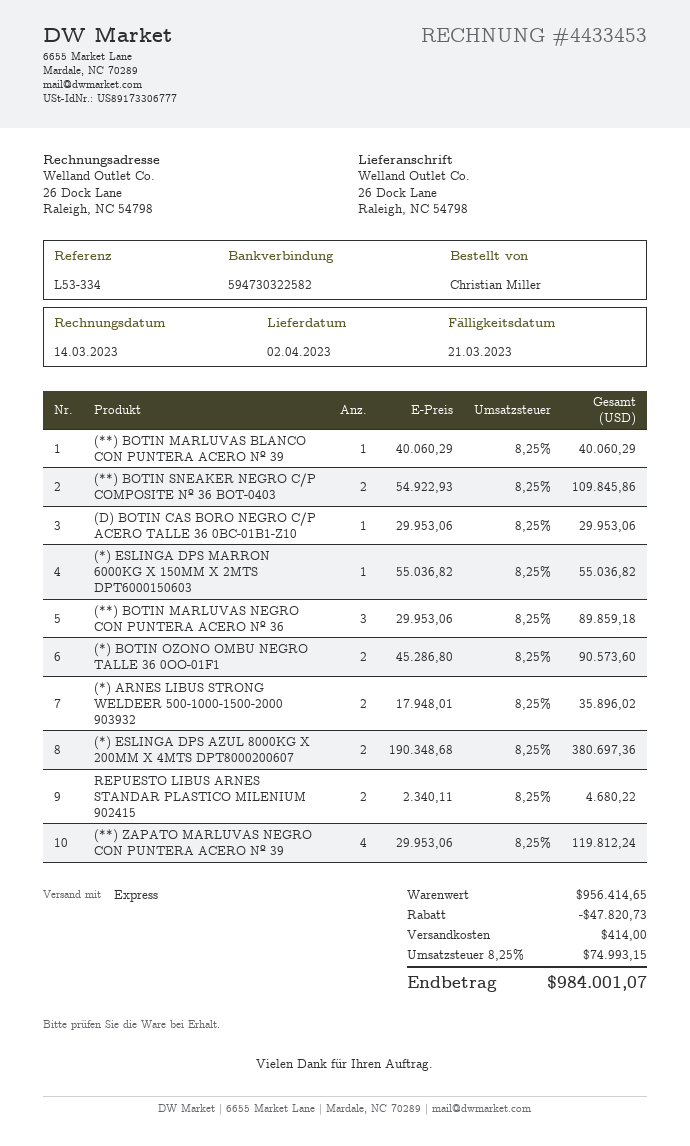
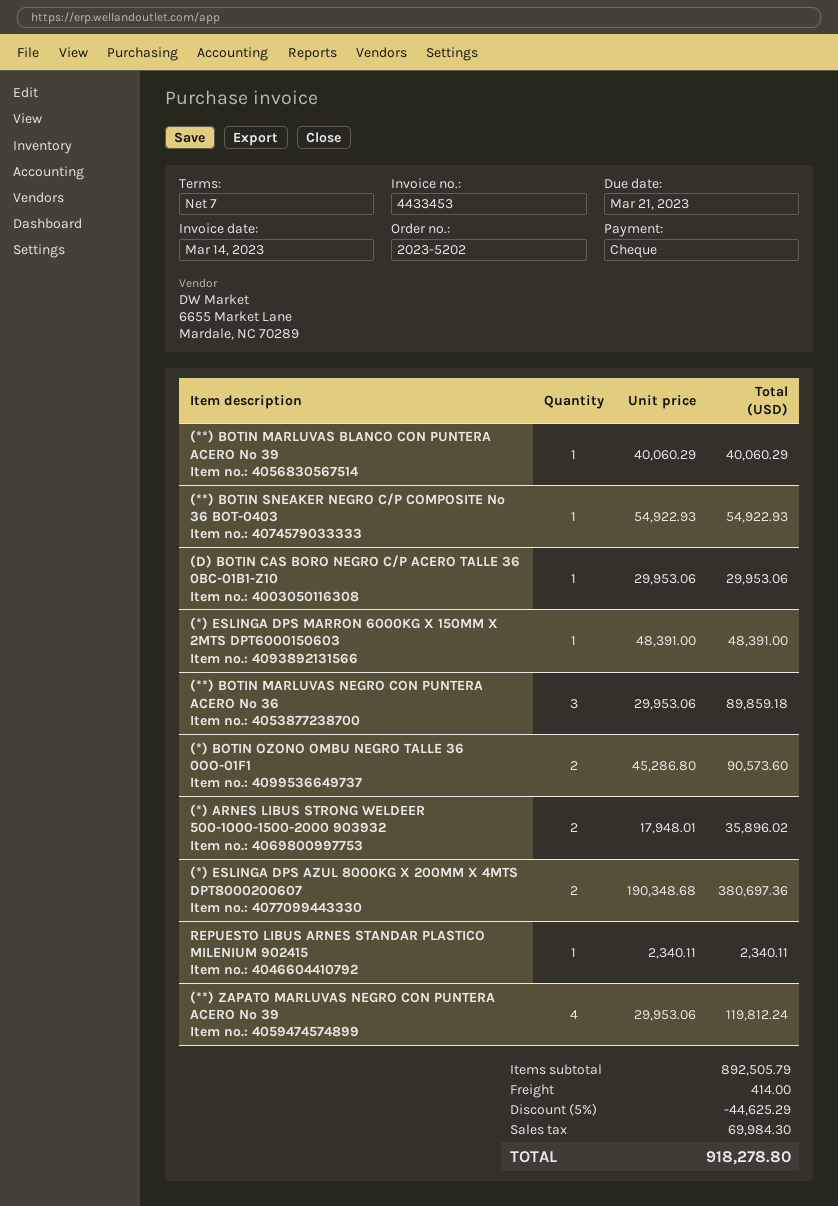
(**) BOTIN SNEAKER NEGRO C/P COMPOSITE Nº 36 BOT-0403: 2 x 54922.93 = 109845.86 -> 1 x 54922.93 = 54922.93
(*) ESLINGA DPS MARRON 6000KG X 150MM X 2MTS DPT6000150603: 1 x 55036.82 = 55036.82 -> 1 x 48391.00 = 48391.00
REPUESTO LIBUS ARNES STANDAR PLASTICO MILENIUM 902415: 2 x 2340.11 = 4680.22 -> 1 x 2340.11 = 2340.11
subtotal: 956414.65 -> 892505.79
discount: 47820.73 -> 44625.29
tax: 74993.15 -> 69984.30
total: 984001.07 -> 918278.80

